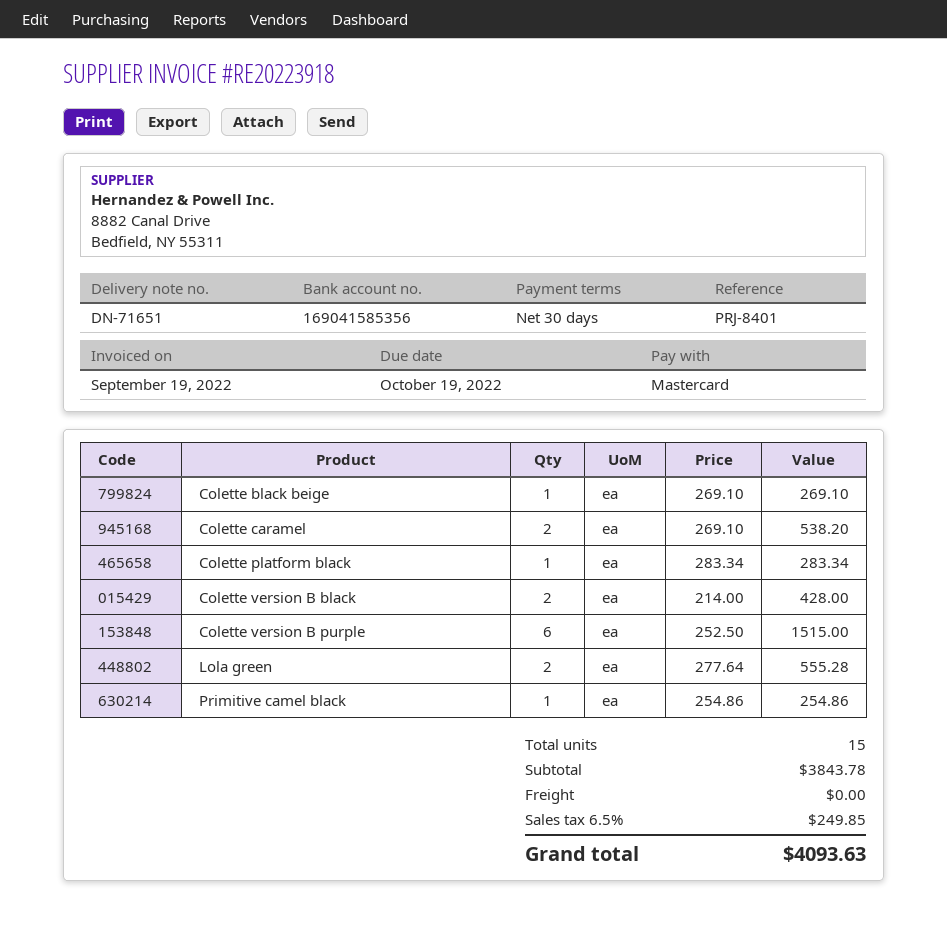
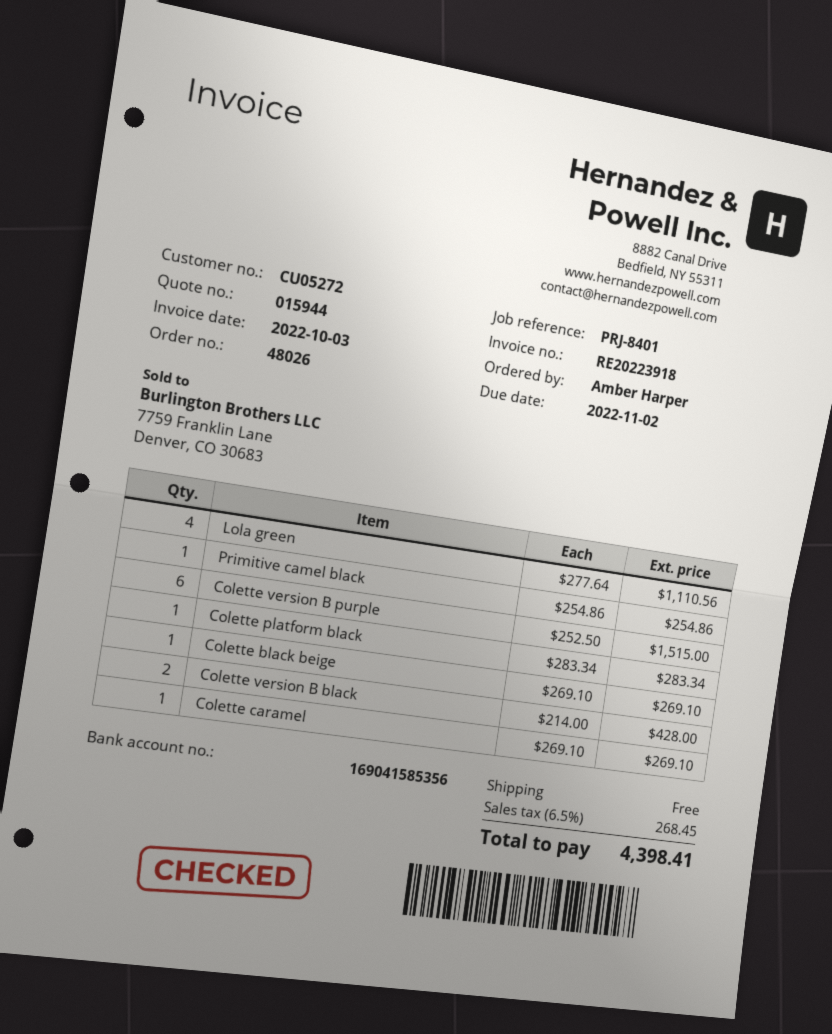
invoice date: 2022-09-19 -> 2022-10-03
due date: 2022-10-19 -> 2022-11-02
Colette caramel: 2 x 269.10 = 538.20 -> 1 x 269.10 = 269.10
Lola green: 2 x 277.64 = 555.28 -> 4 x 277.64 = 1110.56
tax: 6.5% = 249.85 -> 6.5% = 268.45
total: 4093.63 -> 4398.41

